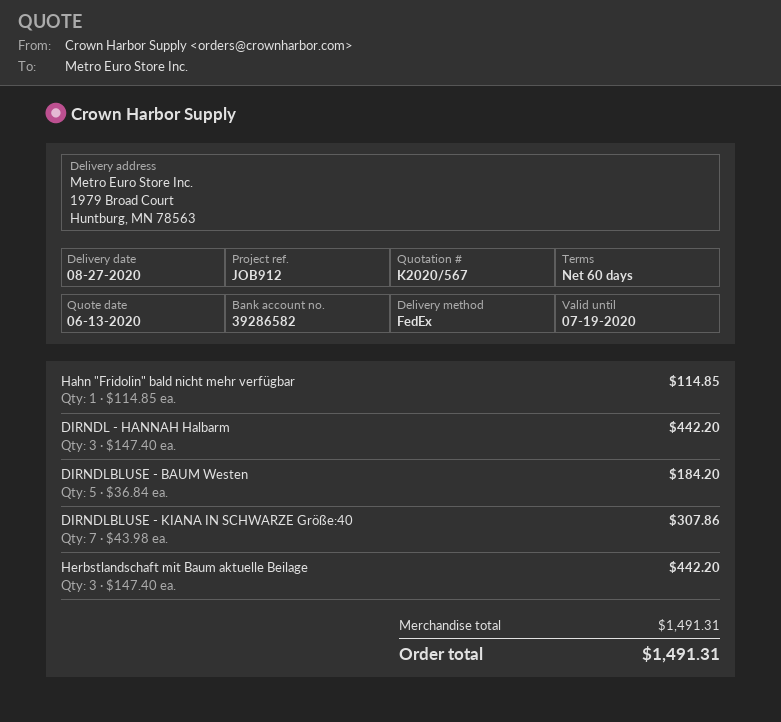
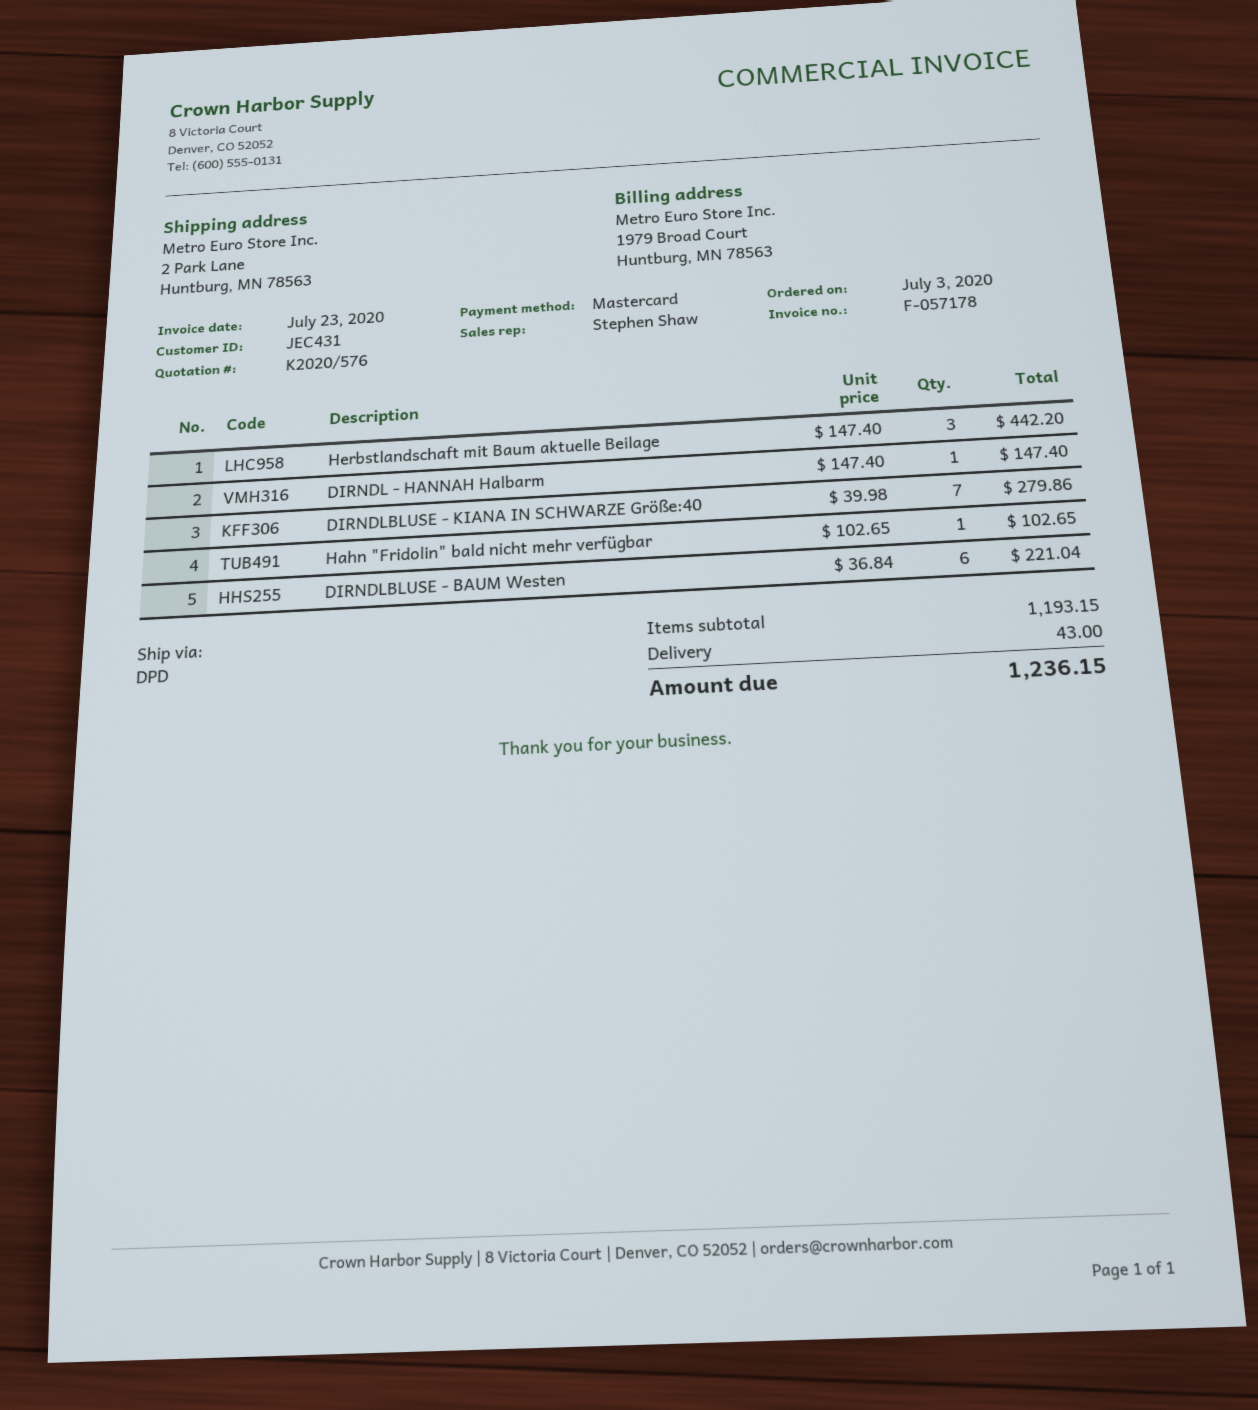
quote number: K2020/567 -> K2020/576
shipping method: FedEx -> DPD
ship to: 1979 Broad Court, Huntburg, MN 78563 -> 2 Park Lane, Huntburg, MN 78563
Hahn "Fridolin" bald nicht mehr verfügbar: 1 x 114.85 = 114.85 -> 1 x 102.65 = 102.65
DIRNDL - HANNAH Halbarm: 3 x 147.40 = 442.20 -> 1 x 147.40 = 147.40
DIRNDLBLUSE - BAUM Westen: 5 x 36.84 = 184.20 -> 6 x 36.84 = 221.04
DIRNDLBLUSE - KIANA IN SCHWARZE Größe:40: 7 x 43.98 = 307.86 -> 7 x 39.98 = 279.86
subtotal: 1491.31 -> 1193.15
shipping: none -> 43.00
total: 1491.31 -> 1236.15

